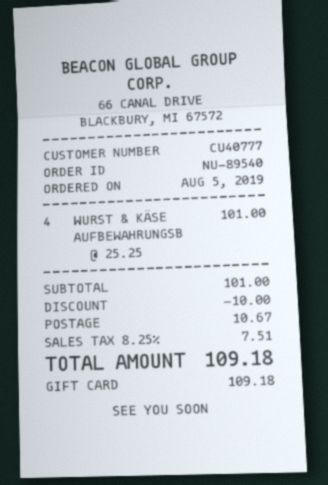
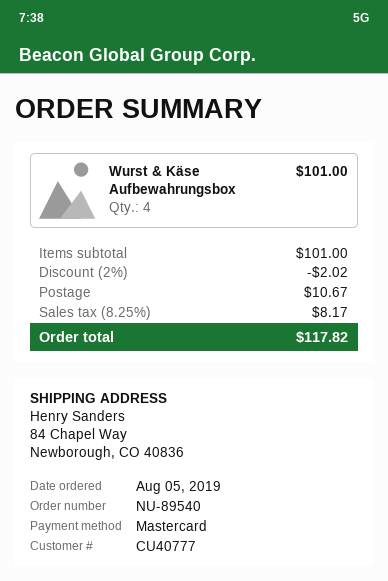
payment method: gift card -> Mastercard
discount: 10.00 -> 2.02
tax: 8.25% = 7.51 -> 8.25% = 8.17
total: 109.18 -> 117.82

